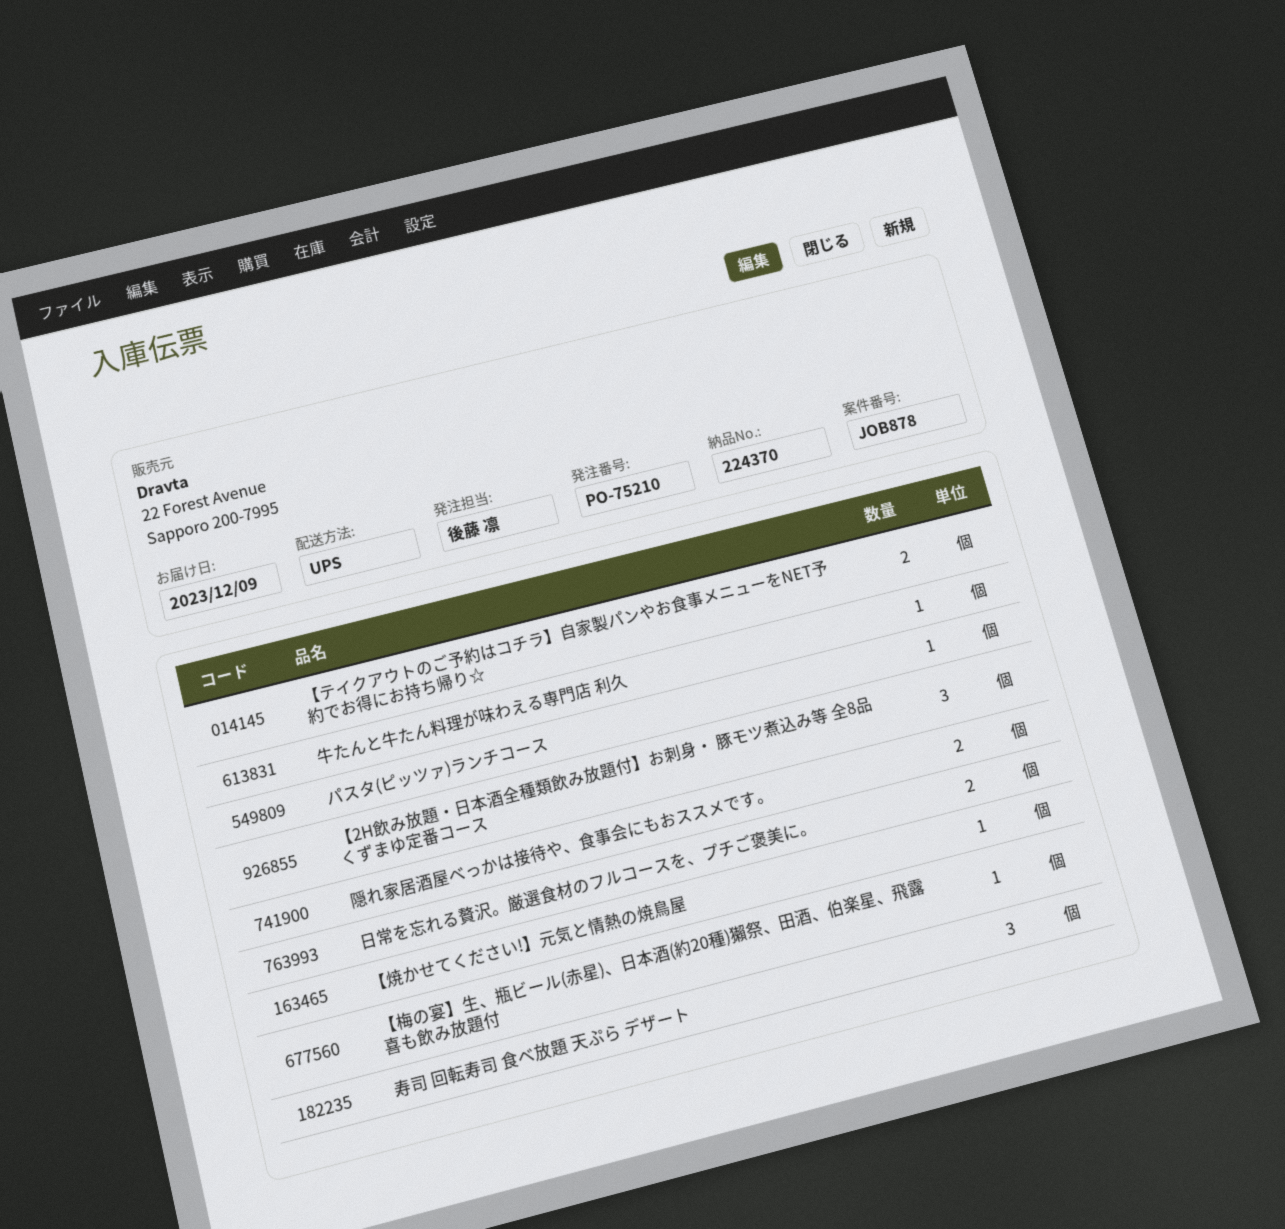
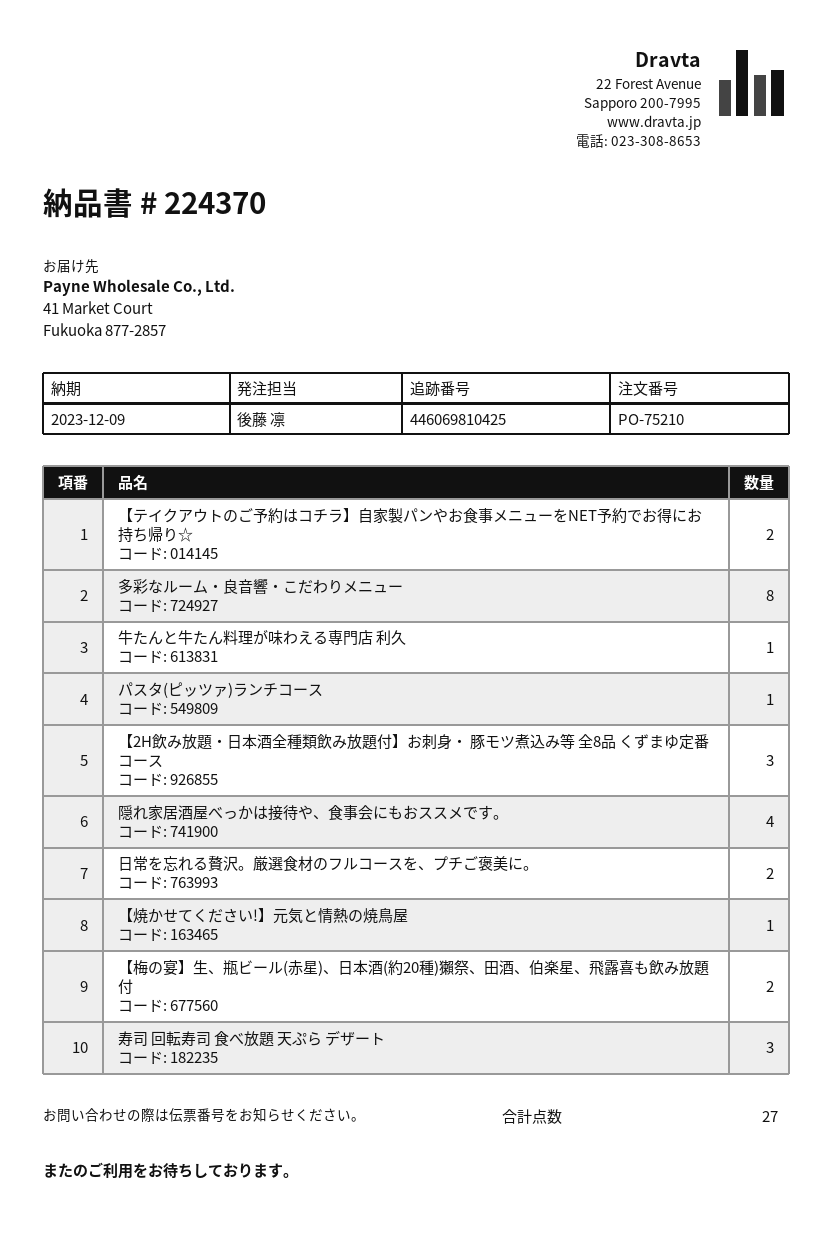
隠れ家居酒屋べっかは接待や、食事会にもおススメです。: 2 -> 4
【梅の宴】生、瓶ビール(赤星)、日本酒(約20種)獺祭、田酒、伯楽星、飛露喜も飲み放題付: 1 -> 2
多彩なルーム・良音響・こだわりメニュー: none -> 8

